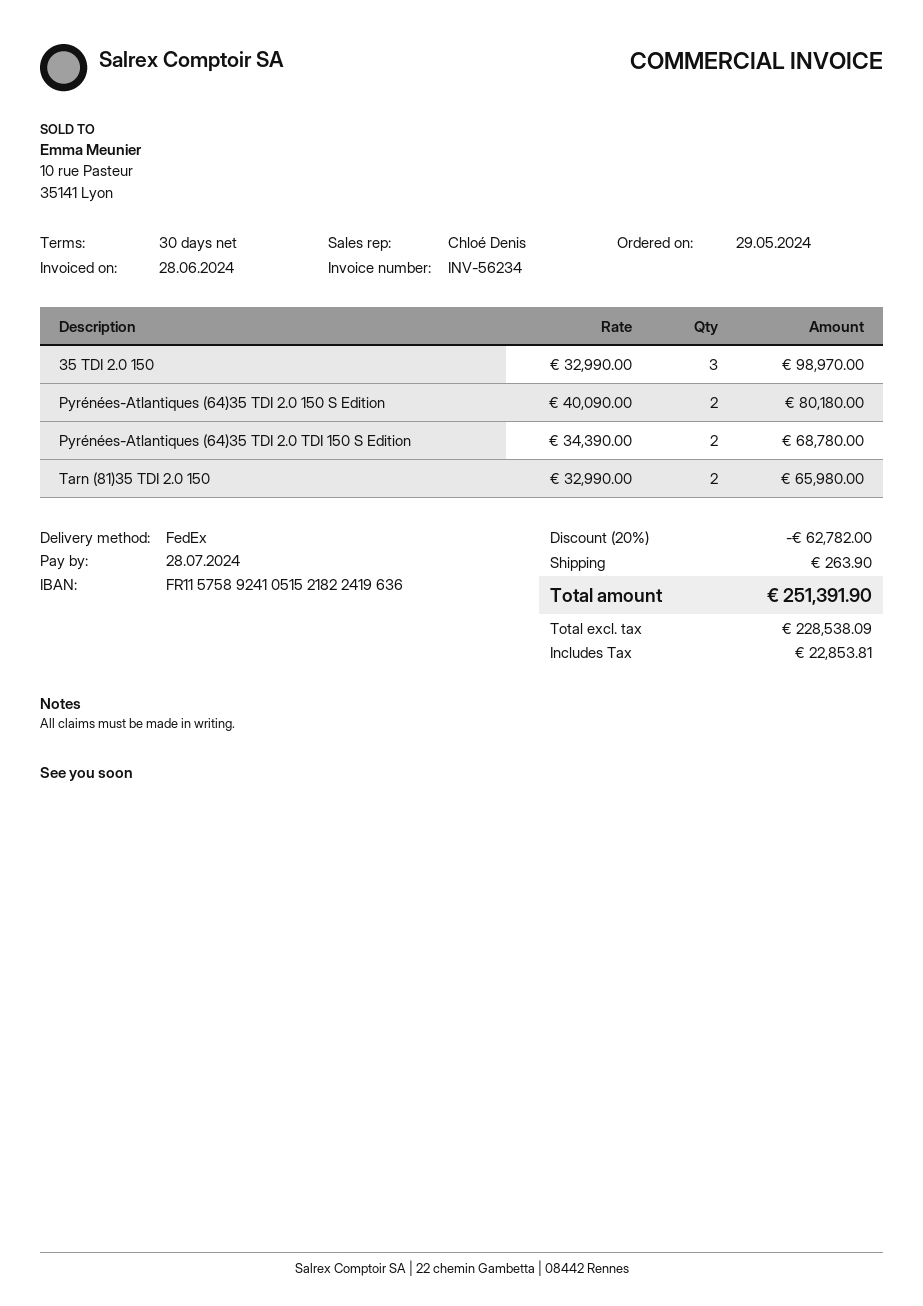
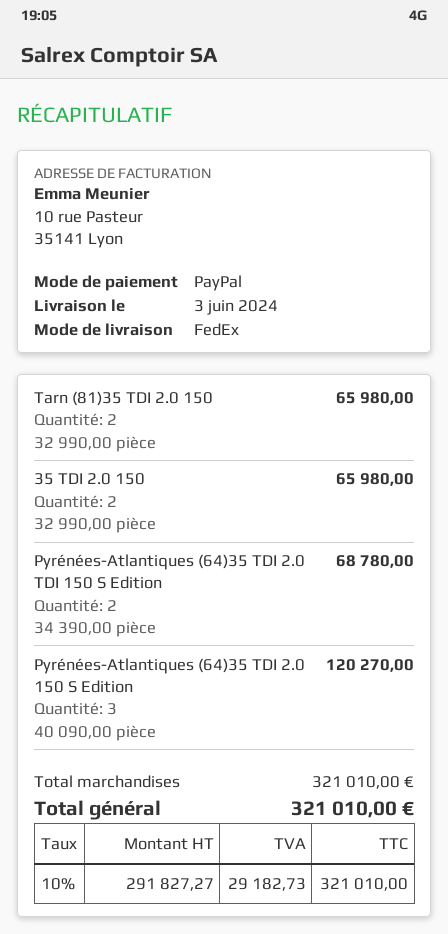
35 TDI 2.0 150: 3 x 32990.00 = 98970.00 -> 2 x 32990.00 = 65980.00
Pyrénées-Atlantiques (64)35 TDI 2.0 150 S Edition: 2 x 40090.00 = 80180.00 -> 3 x 40090.00 = 120270.00
discount: 20% = 62782.00 -> none
shipping: 263.90 -> none
net: 228538.09 -> 291827.27
tax: 22853.81 -> 29182.73
total: 251391.90 -> 321010.00

